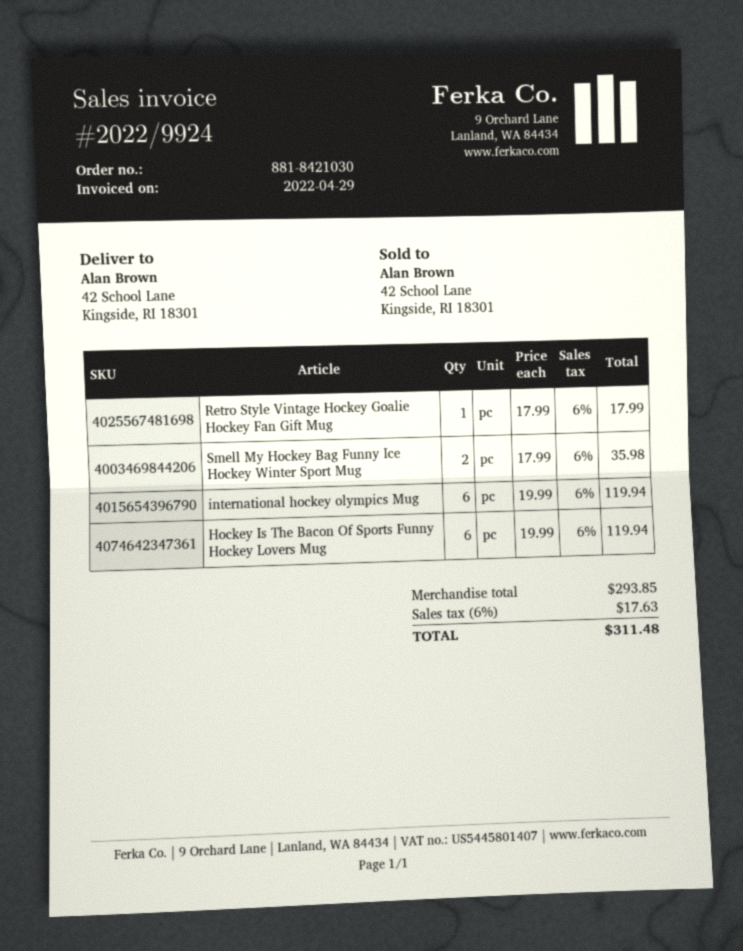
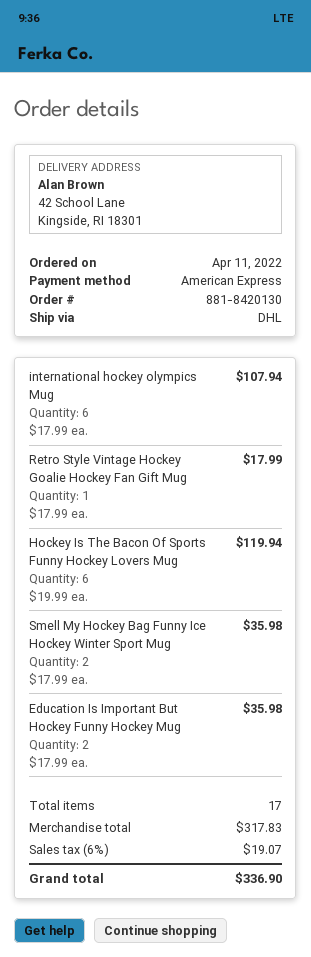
order number: 881-8421030 -> 881-8420130
international hockey olympics Mug: 6 x 19.99 = 119.94 -> 6 x 17.99 = 107.94
Education Is Important But Hockey Funny Hockey Mug: none -> 2 x 17.99 = 35.98
subtotal: 293.85 -> 317.83
tax: 6% = 17.63 -> 6% = 19.07
total: 311.48 -> 336.90

